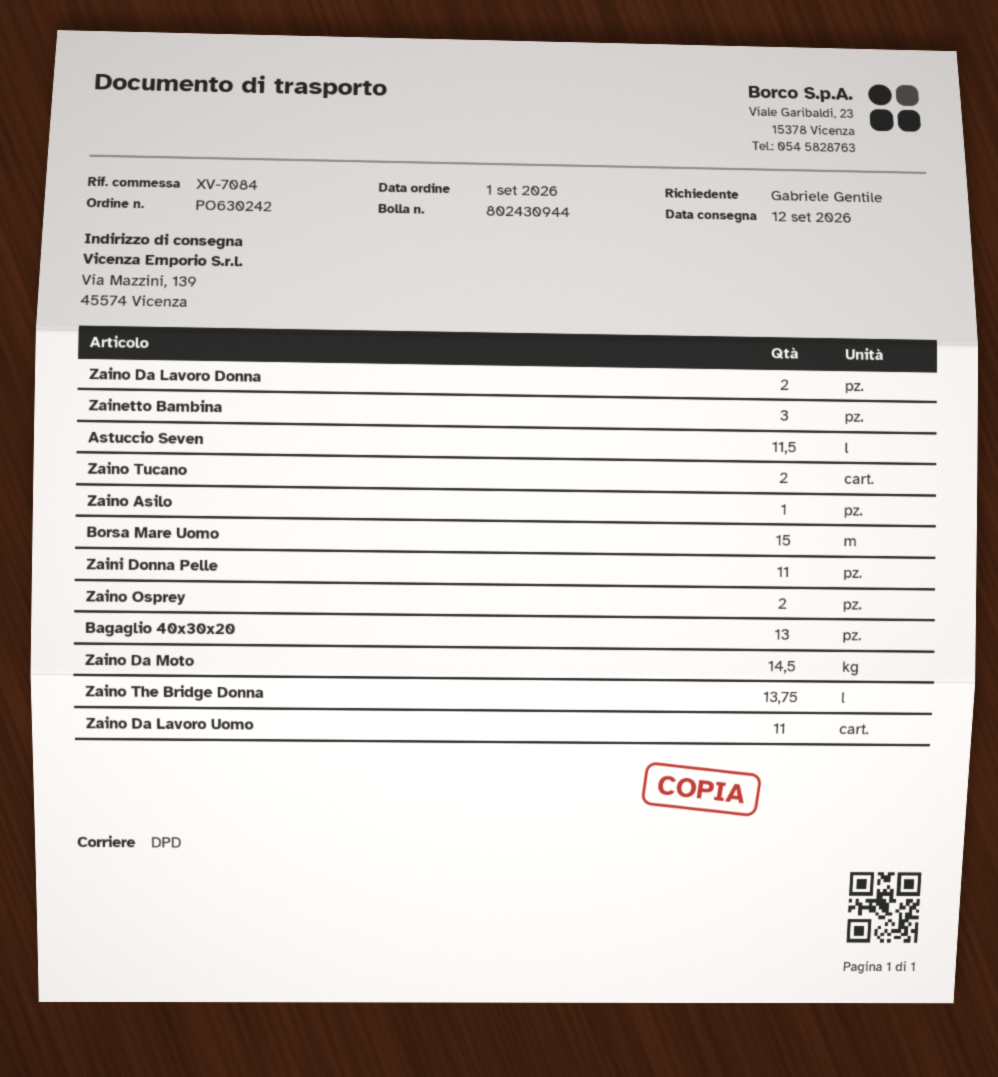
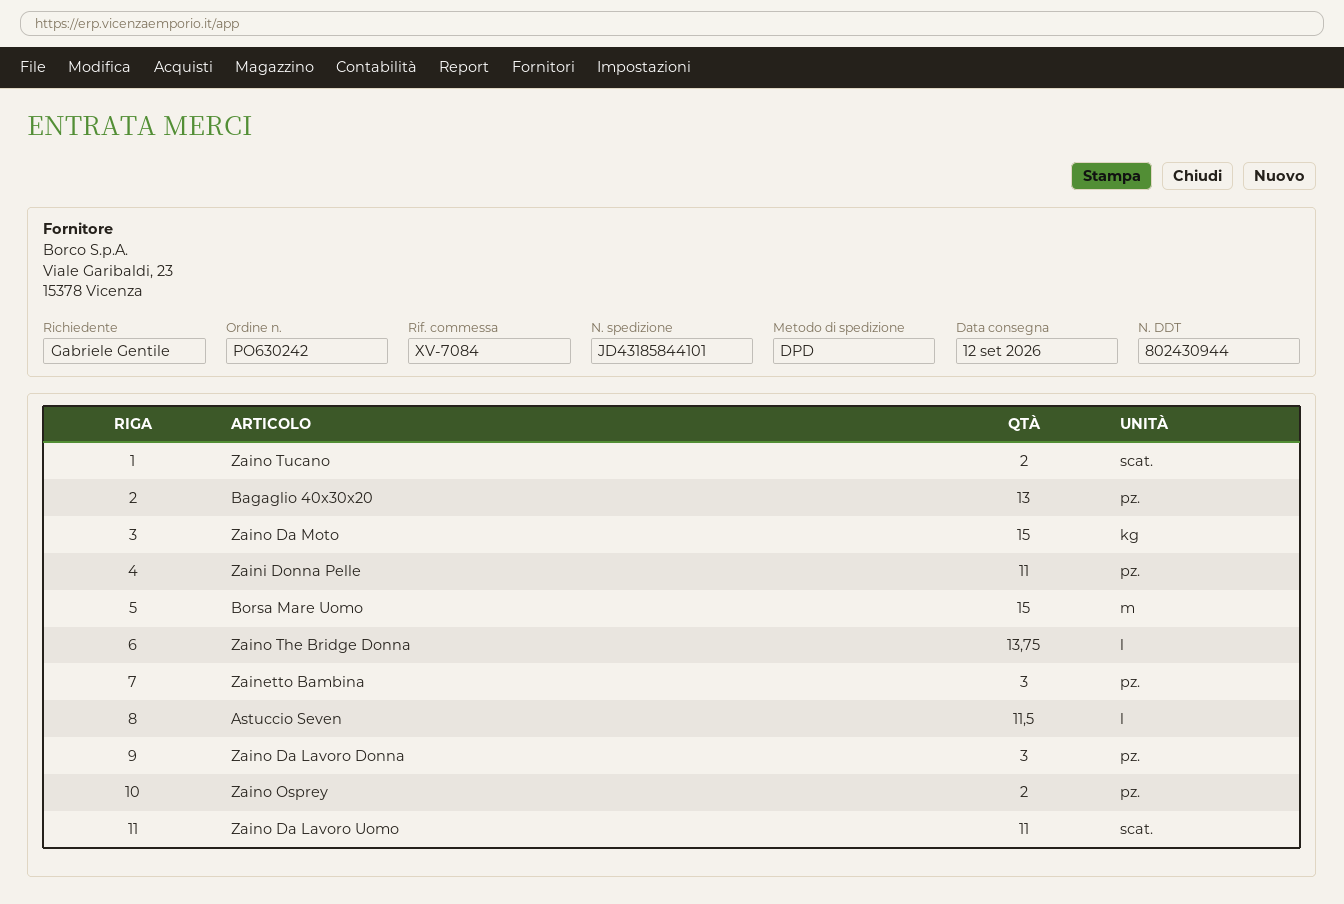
Zaino Da Lavoro Donna: 2 -> 3
Zaino Asilo: 1 -> none
Zaino Da Moto: 14.5 -> 15

